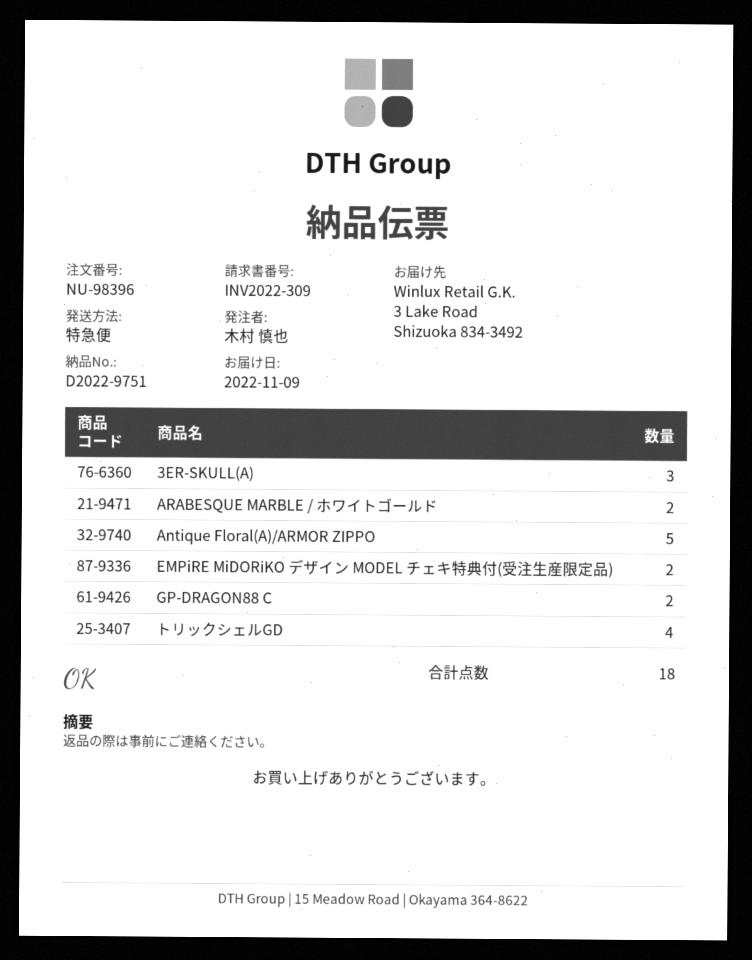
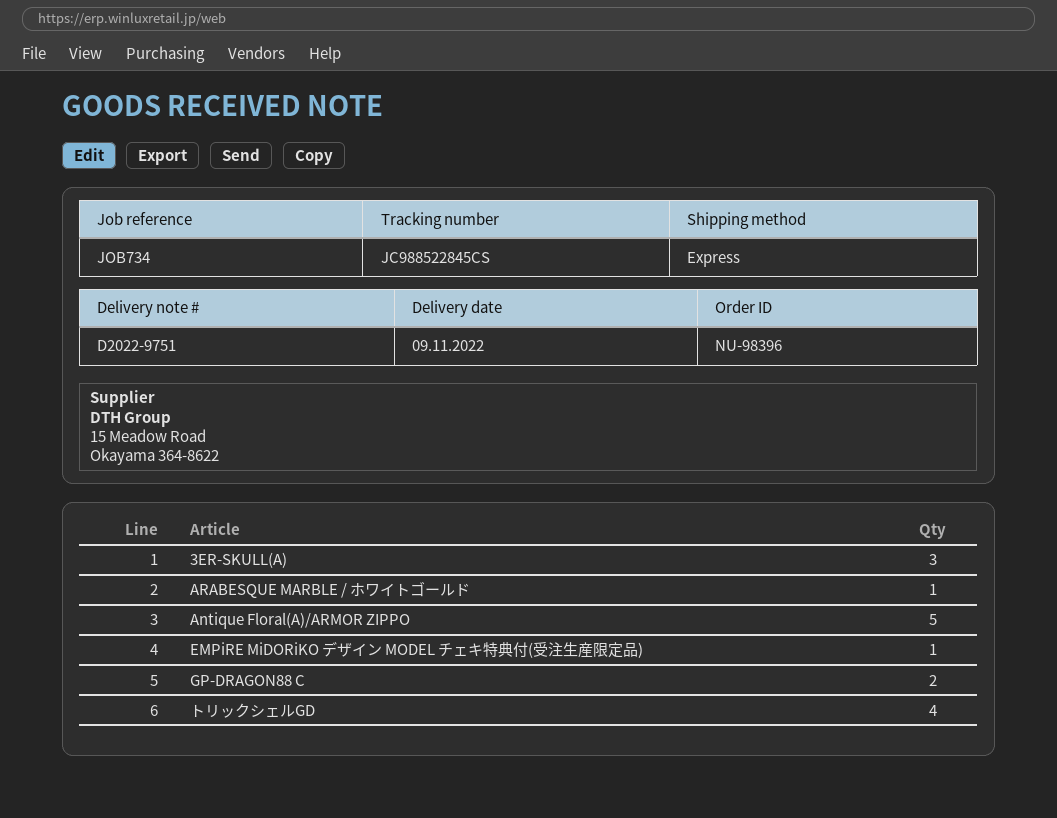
ARABESQUE MARBLE / ホワイトゴールド: 2 -> 1
EMPiRE MiDORiKO デザイン MODEL チェキ特典付(受注生産限定品): 2 -> 1

